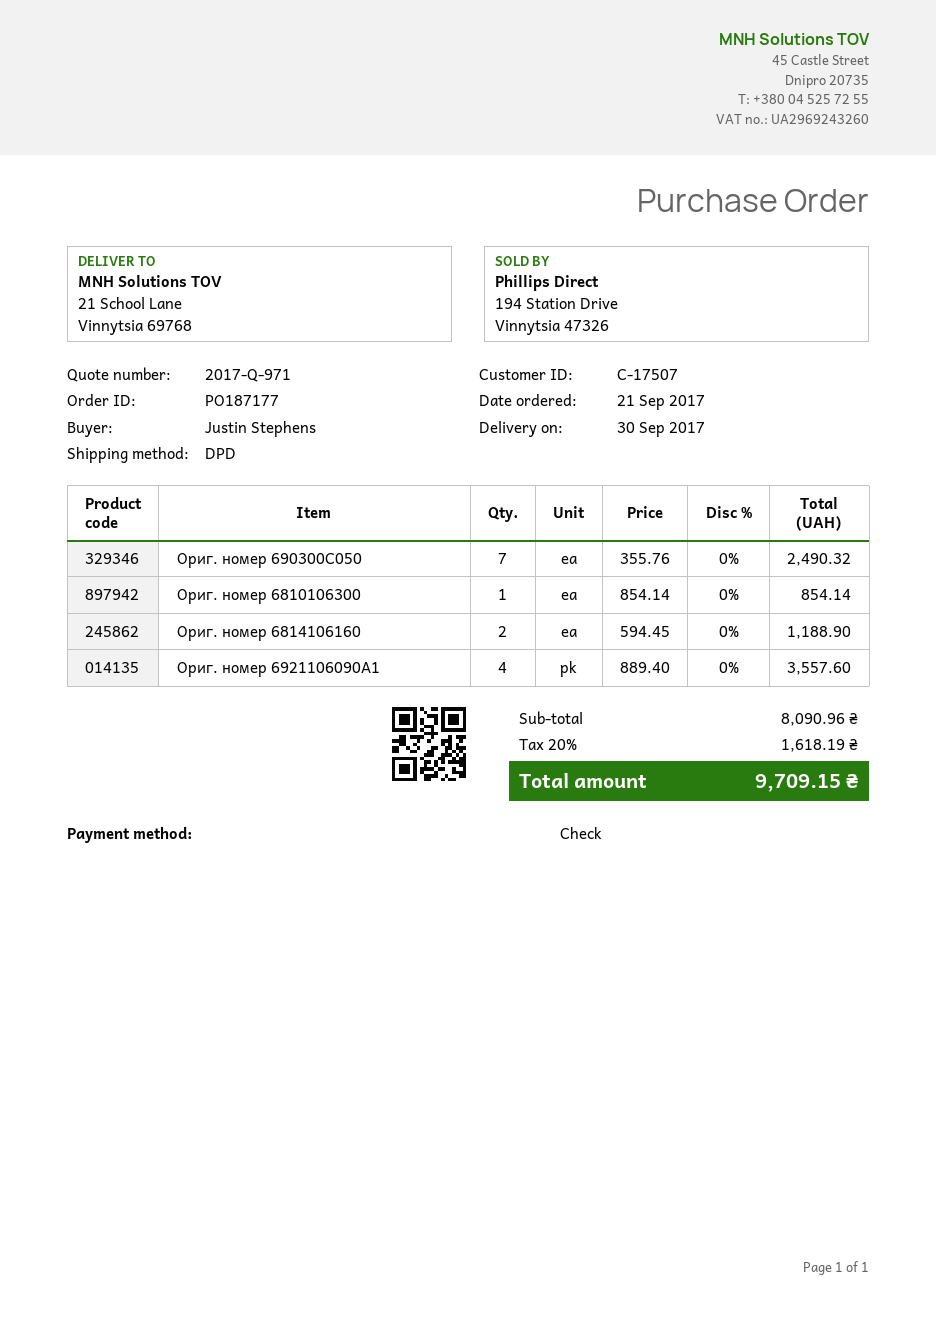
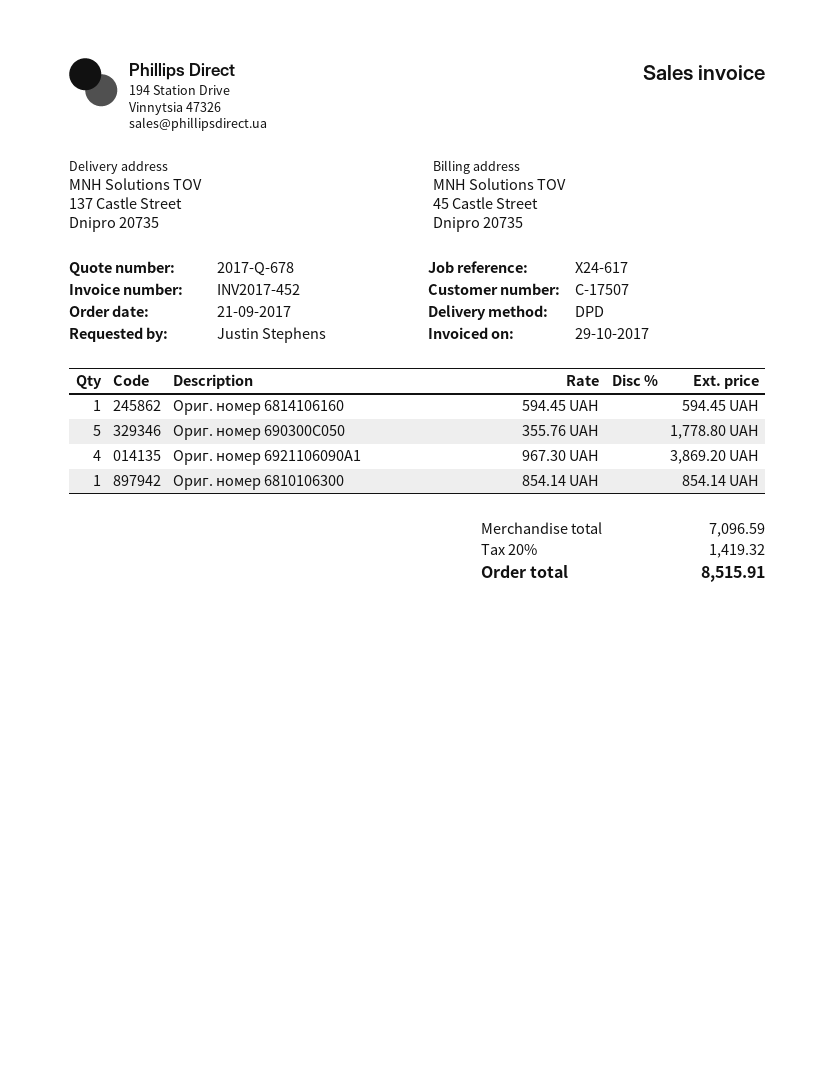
quote number: 2017-Q-971 -> 2017-Q-678
ship to: 21 School Lane, Vinnytsia 69768 -> 137 Castle Street, Dnipro 20735
Ориг. номер 690300C050: 7 x 355.76 = 2490.32 -> 5 x 355.76 = 1778.80
Ориг. номер 6814106160: 2 x 594.45 = 1188.90 -> 1 x 594.45 = 594.45
Ориг. номер 6921106090A1: 4 x 889.40 = 3557.60 -> 4 x 967.30 = 3869.20
subtotal: 8090.96 -> 7096.59
tax: 20% = 1618.19 -> 20% = 1419.32
total: 9709.15 -> 8515.91

